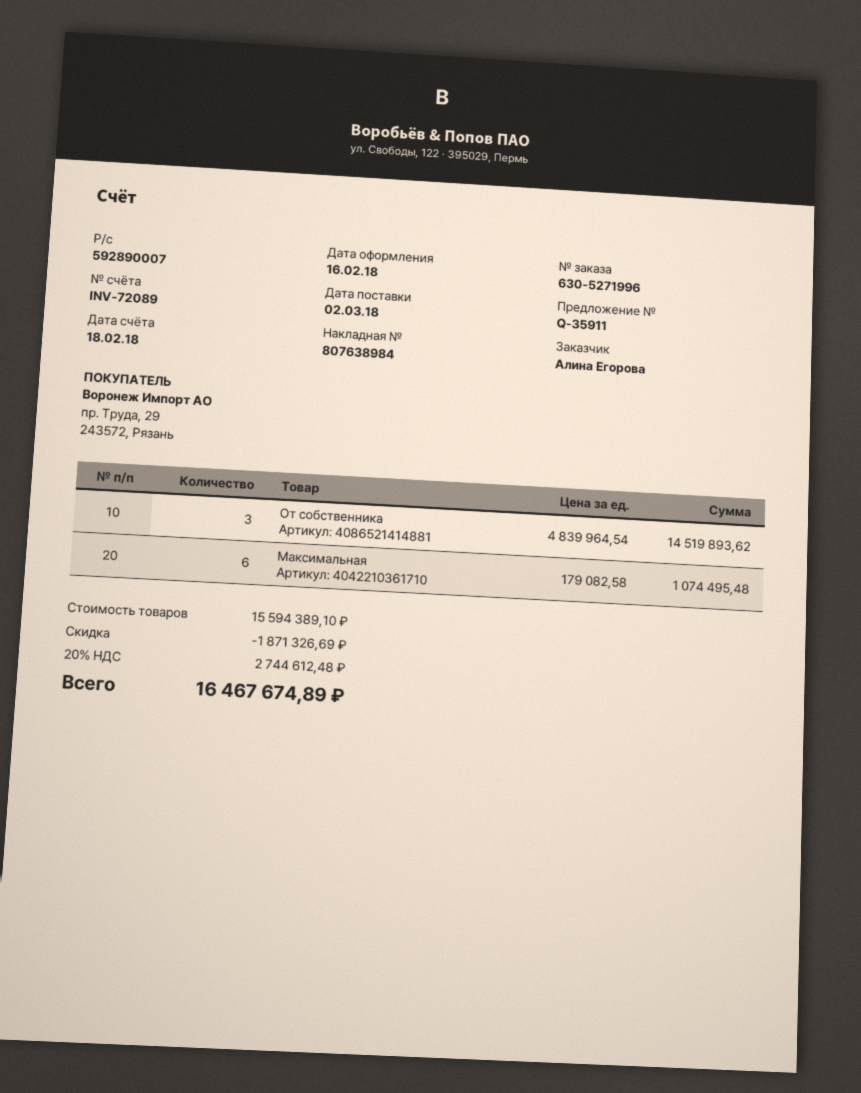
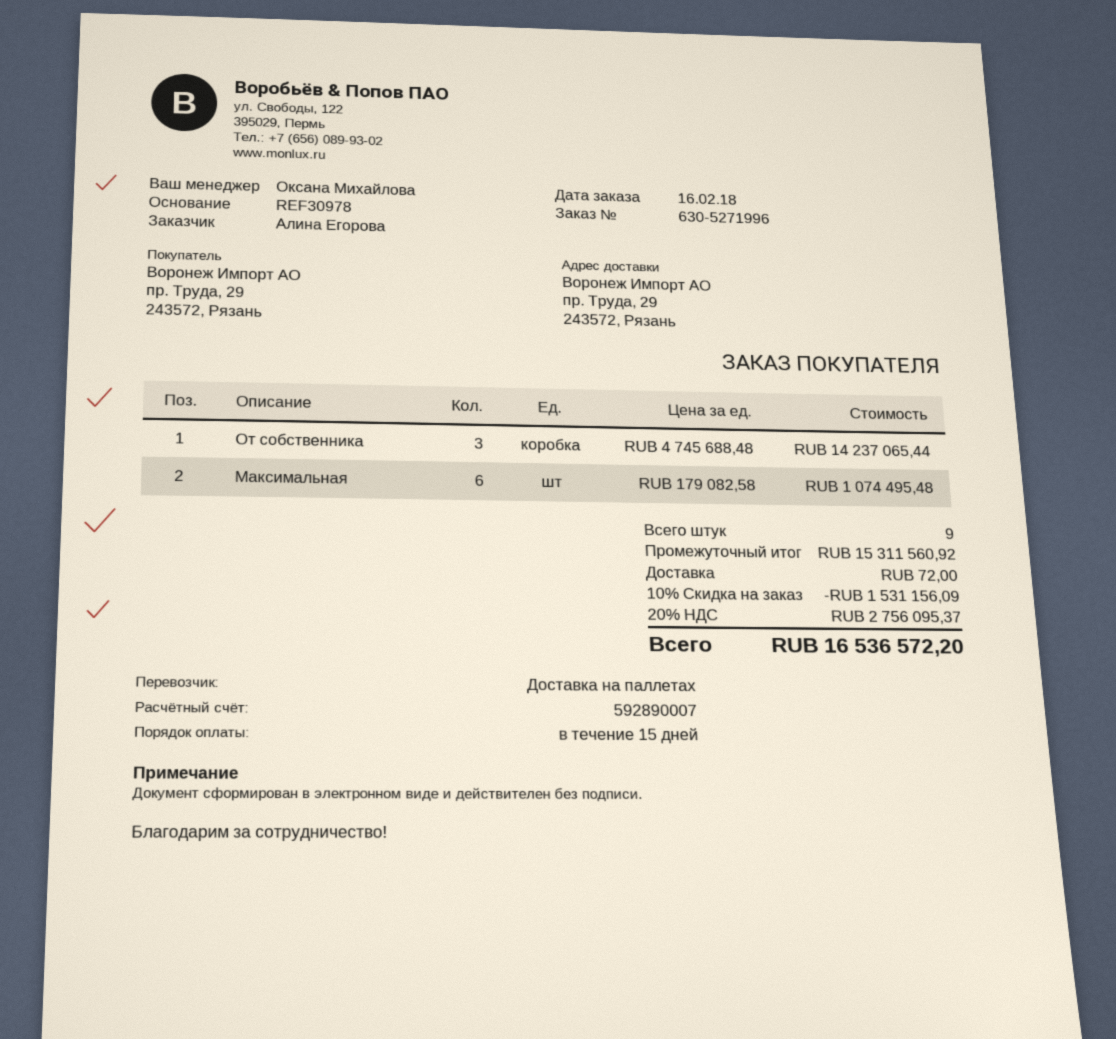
От собственника: 3 x 4839964.54 = 14519893.62 -> 3 x 4745688.48 = 14237065.44
subtotal: 15594389.10 -> 15311560.92
discount: 1871326.69 -> 1531156.09
shipping: none -> 72.00
tax: 20% = 2744612.48 -> 20% = 2756095.37
total: 16467674.89 -> 16536572.20

